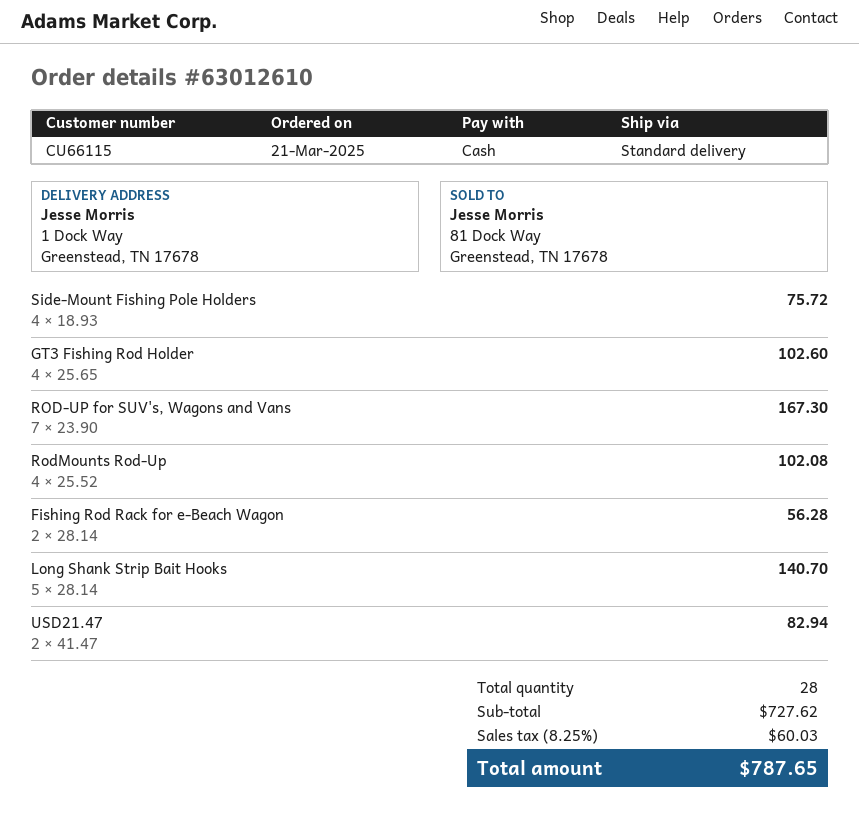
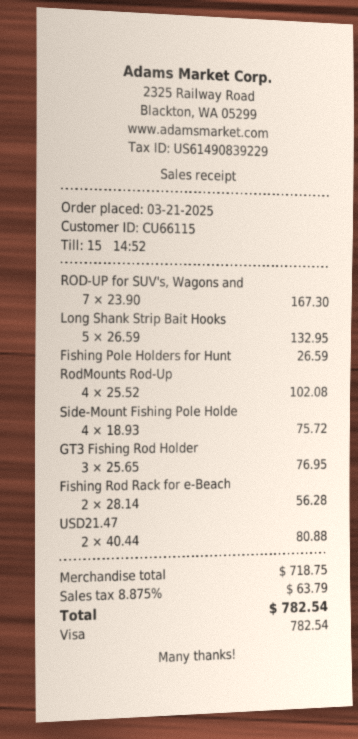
payment method: cash -> Visa
GT3 Fishing Rod Holder: 4 x 25.65 = 102.60 -> 3 x 25.65 = 76.95
Long Shank Strip Bait Hooks: 5 x 28.14 = 140.70 -> 5 x 26.59 = 132.95
USD21.47: 2 x 41.47 = 82.94 -> 2 x 40.44 = 80.88
Fishing Pole Holders for Hunt: none -> 1 x 26.59 = 26.59
subtotal: 727.62 -> 718.75
tax: 8.25% = 60.03 -> 8.875% = 63.79
total: 787.65 -> 782.54

